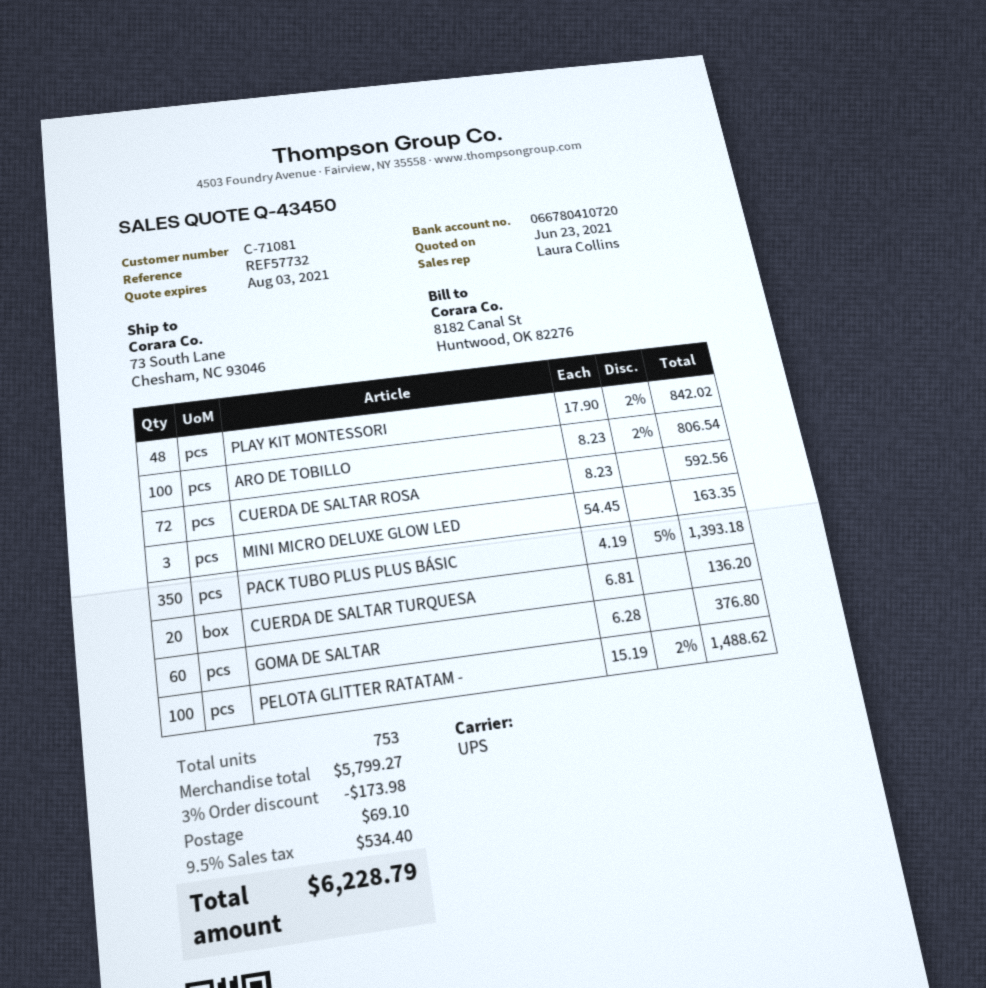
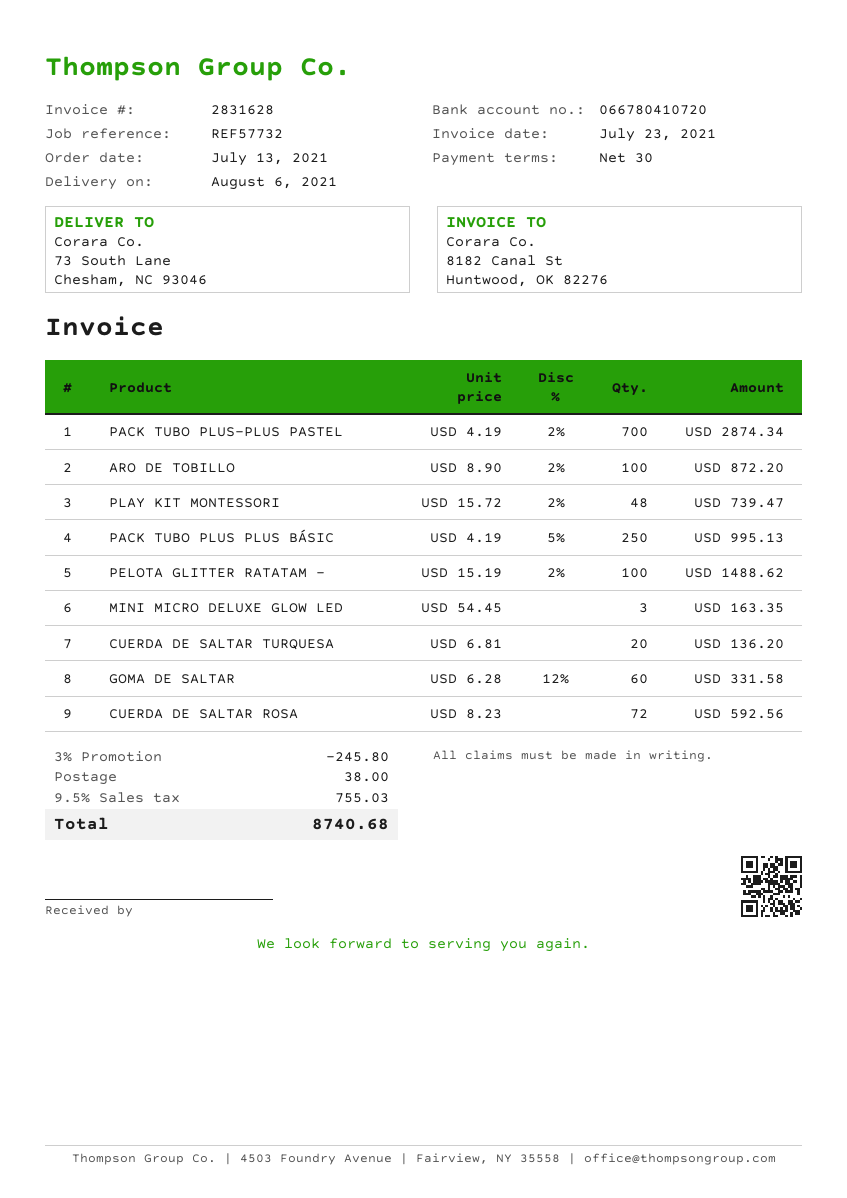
PLAY KIT MONTESSORI: 48 x 17.90 - 2% = 842.02 -> 48 x 15.72 - 2% = 739.47
ARO DE TOBILLO: 100 x 8.23 - 2% = 806.54 -> 100 x 8.90 - 2% = 872.20
PACK TUBO PLUS PLUS BÁSIC: 350 x 4.19 - 5% = 1393.18 -> 250 x 4.19 - 5% = 995.13
GOMA DE SALTAR: 60 x 6.28 = 376.80 -> 60 x 6.28 - 12% = 331.58
PACK TUBO PLUS-PLUS PASTEL: none -> 700 x 4.19 - 2% = 2874.34
discount: 3% = 173.98 -> 3% = 245.80
shipping: 69.10 -> 38.00
tax: 9.5% = 534.40 -> 9.5% = 755.03
total: 6228.79 -> 8740.68

